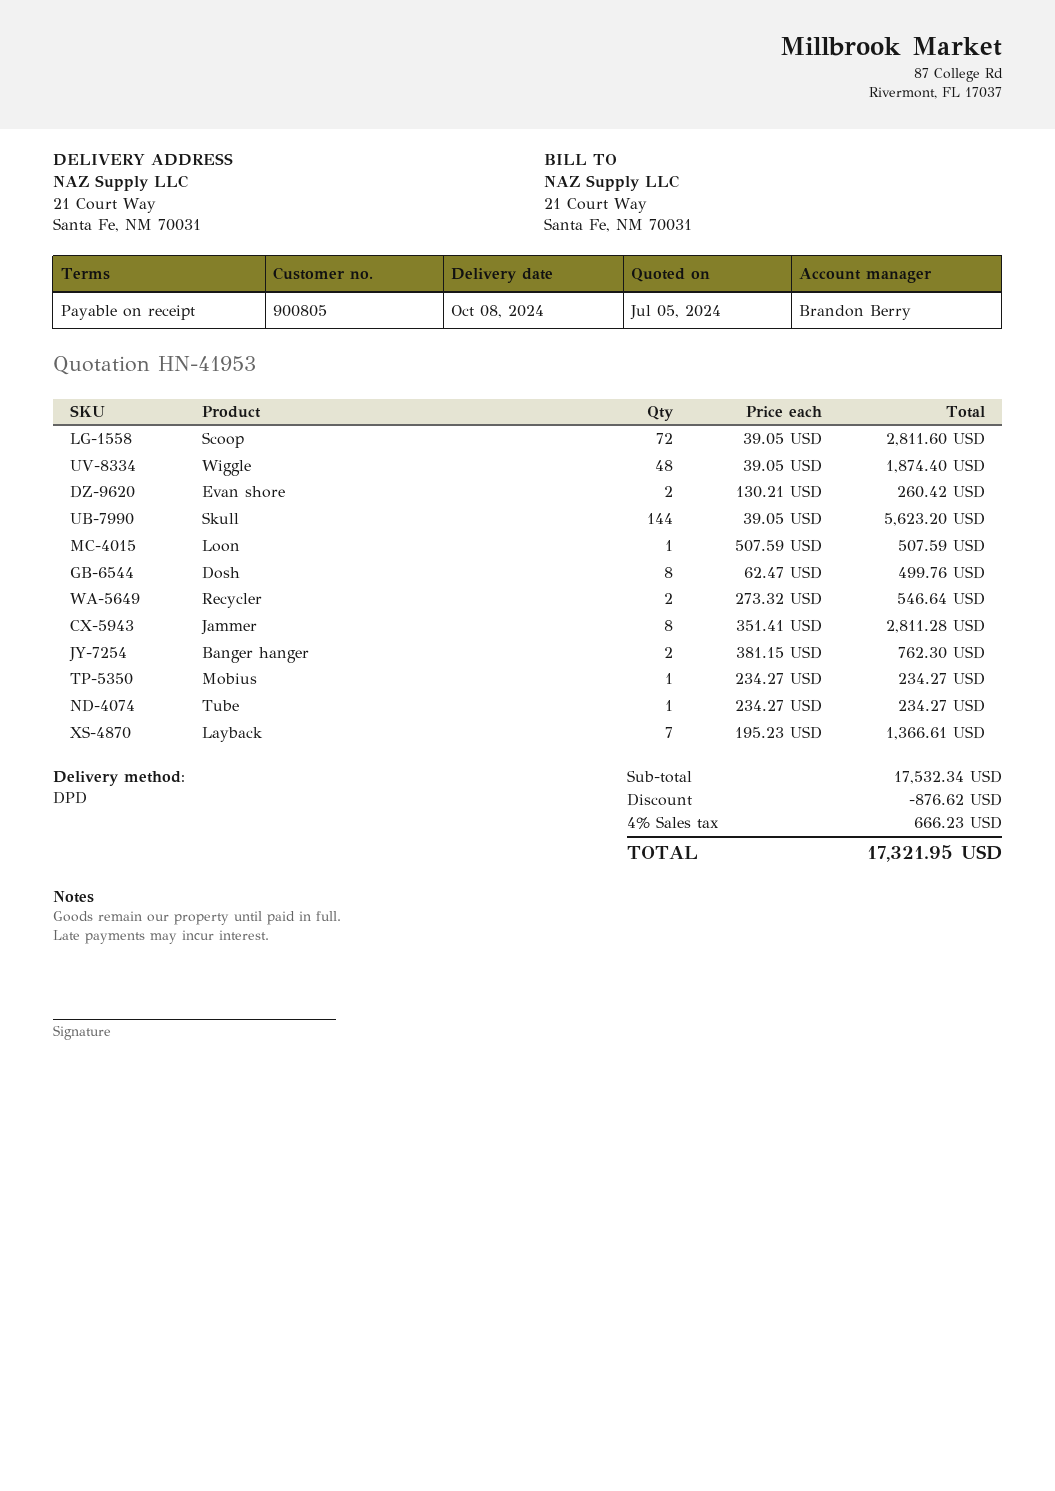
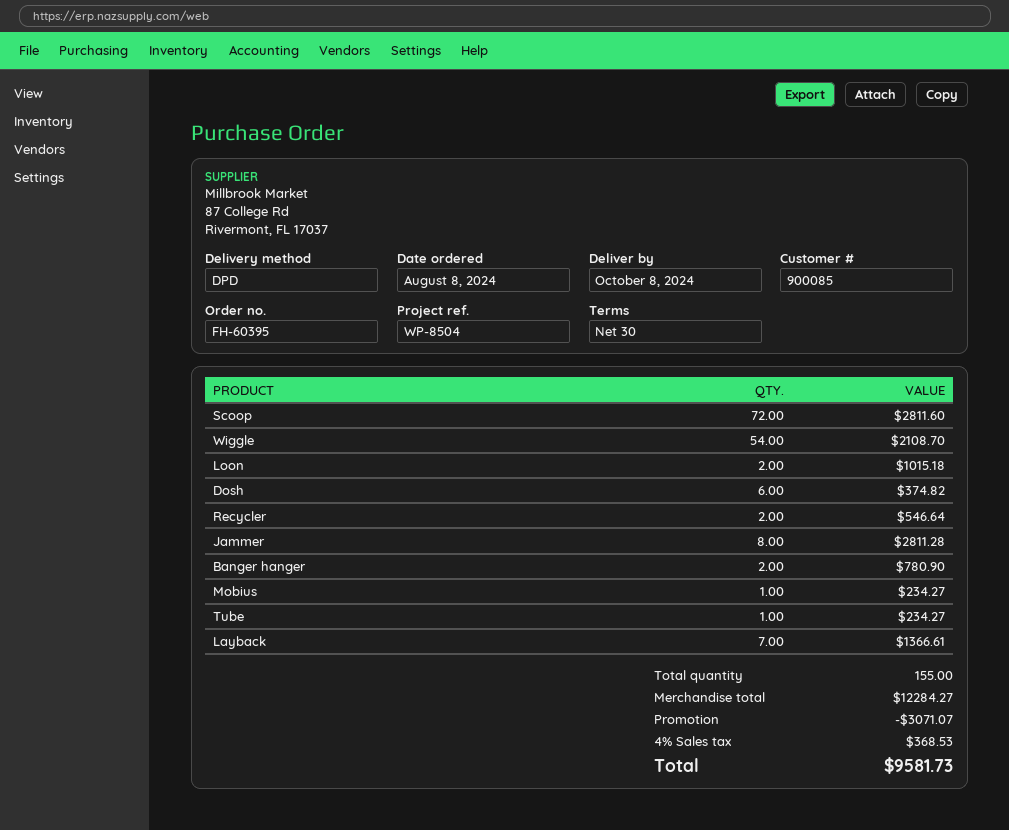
payment terms: on receipt -> 30 days
customer number: 900805 -> 900085
Wiggle: 48 for 1874.40 -> 54 for 2108.70
Evan shore: 2 for 260.42 -> none
Skull: 144 for 5623.20 -> none
Loon: 1 for 507.59 -> 2 for 1015.18
Dosh: 8 for 499.76 -> 6 for 374.82
Banger hanger: 2 for 762.30 -> 2 for 780.90
subtotal: 17532.34 -> 12284.27
discount: 876.62 -> 3071.07
tax: 4% = 666.23 -> 4% = 368.53
total: 17321.95 -> 9581.73

